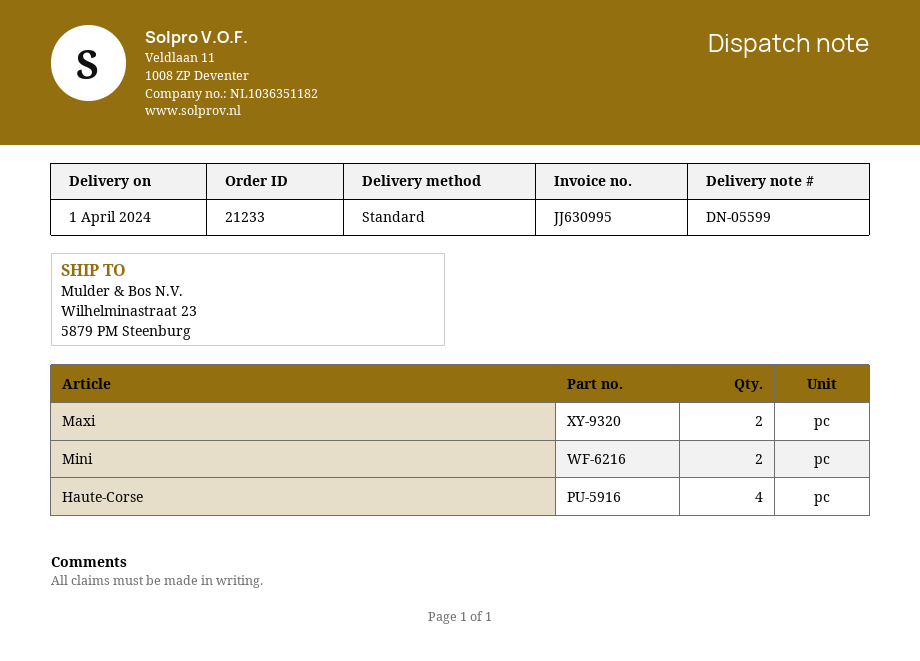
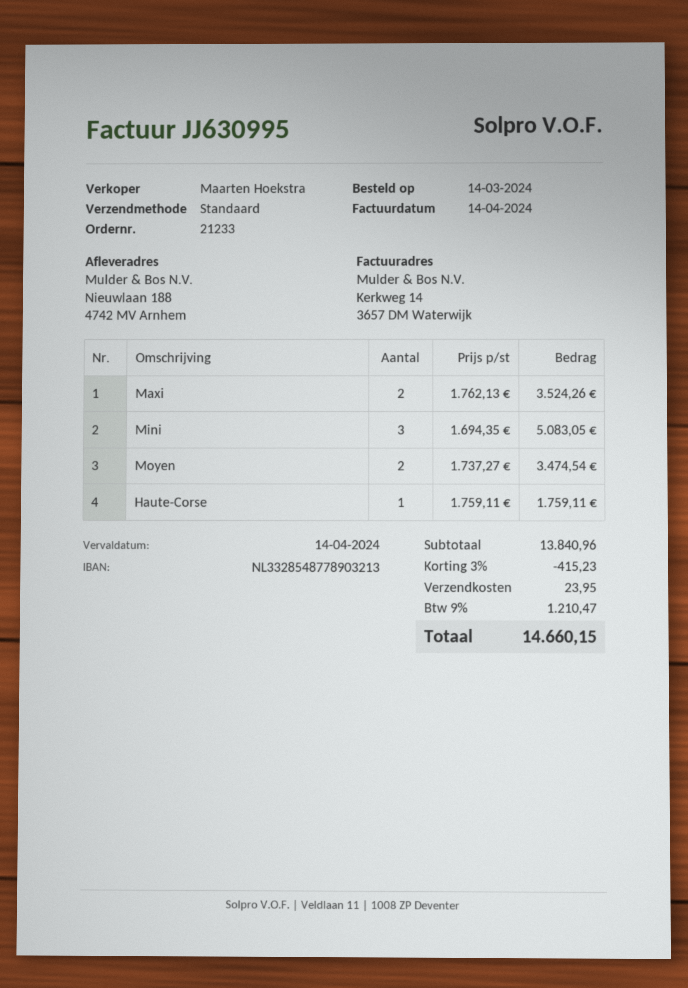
ship to: Wilhelminastraat 23, 5879 PM Steenburg -> Nieuwlaan 188, 4742 MV Arnhem
Mini: 2 -> 3
Haute-Corse: 4 -> 1
Moyen: none -> 2

